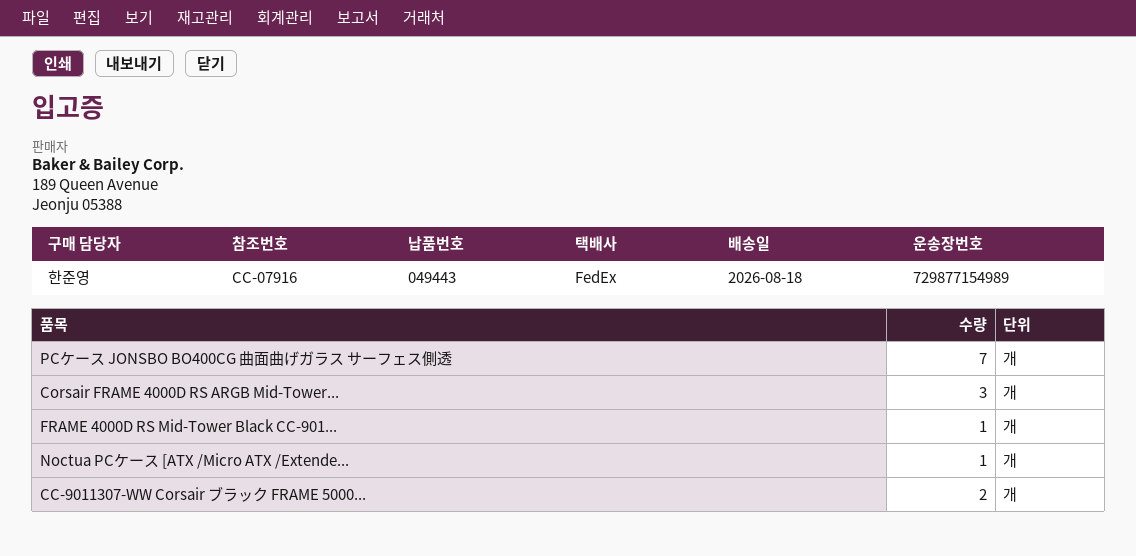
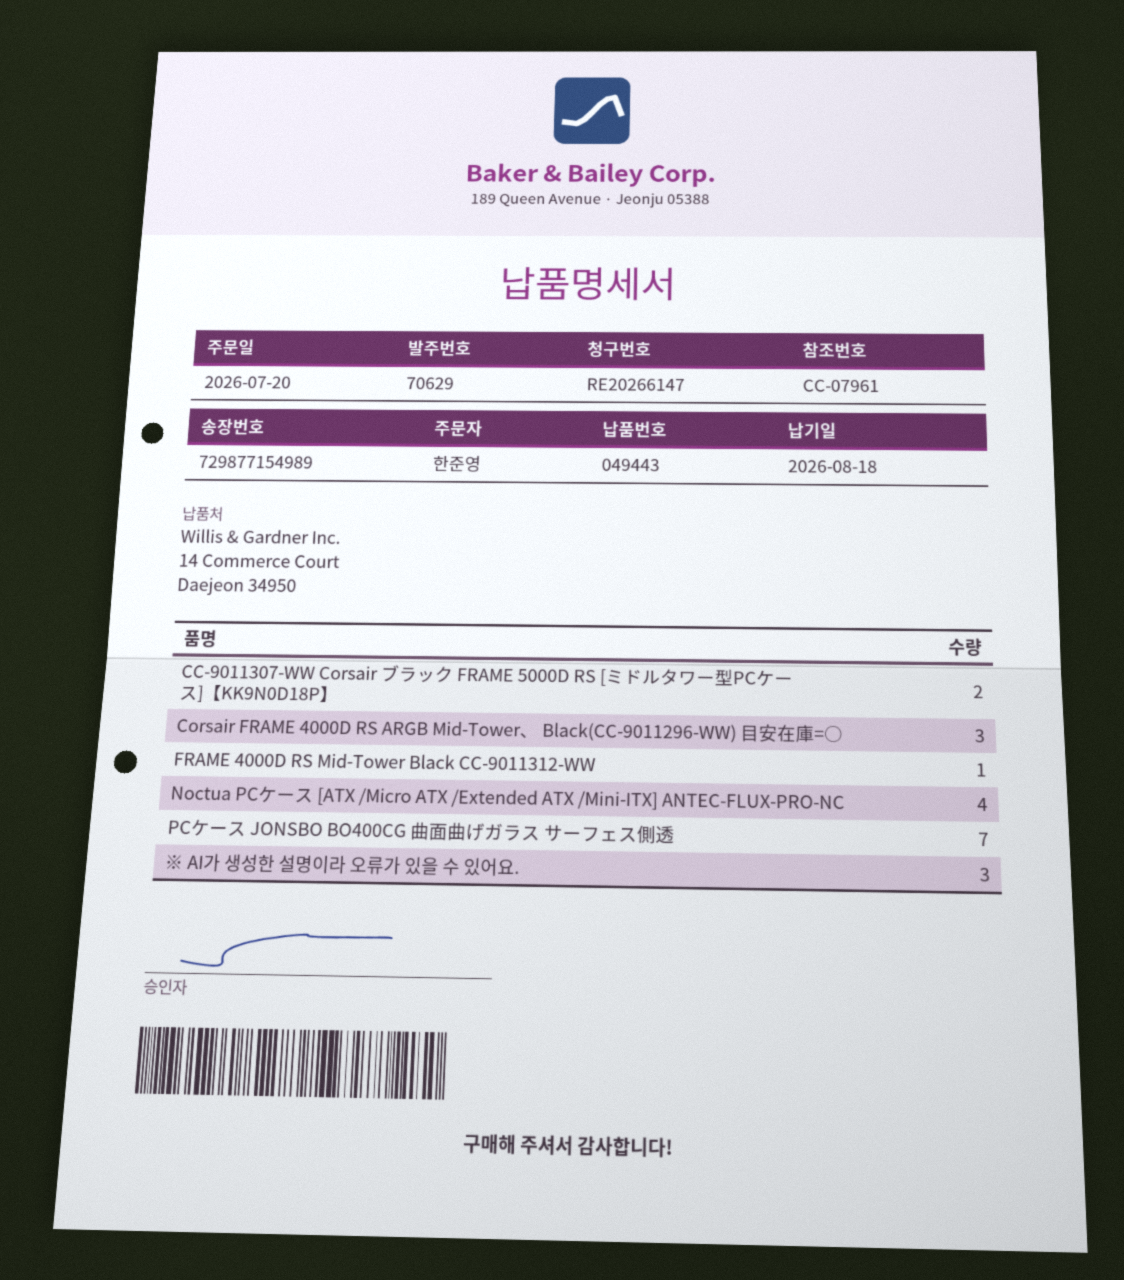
reference: CC-07916 -> CC-07961
Noctua PCケース [ATX /Micro ATX /Extende...: 1 -> 4
※ AI가 생성한 설명이라 오류가 있을 수 있어요.: none -> 3

